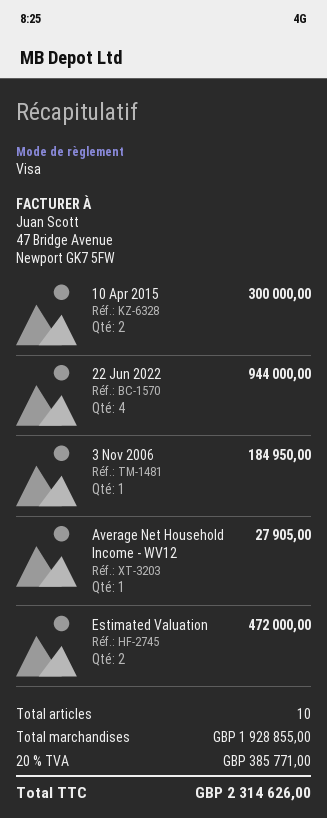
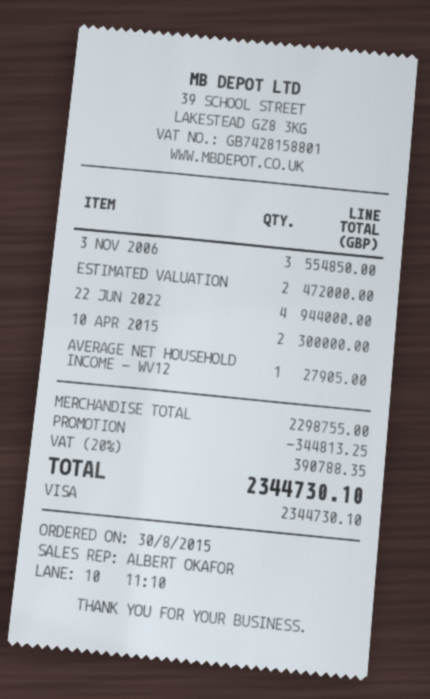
3 Nov 2006: 1 for 184950.00 -> 3 for 554850.00
subtotal: 1928855.00 -> 2298755.00
discount: none -> 344813.25
tax: 20% = 385771.00 -> 20% = 390788.35
total: 2314626.00 -> 2344730.10

